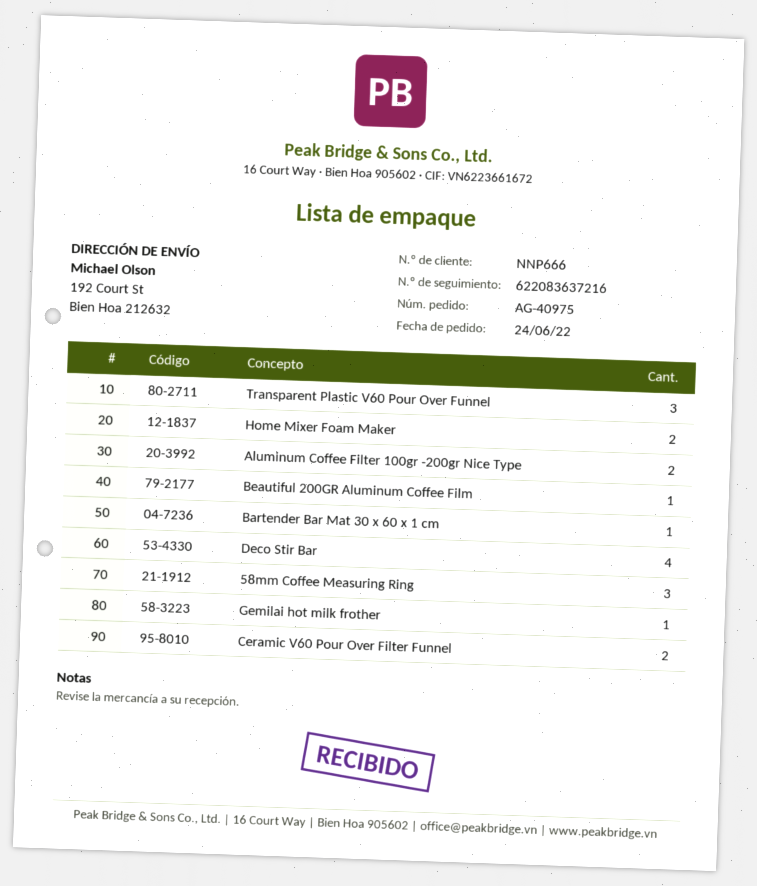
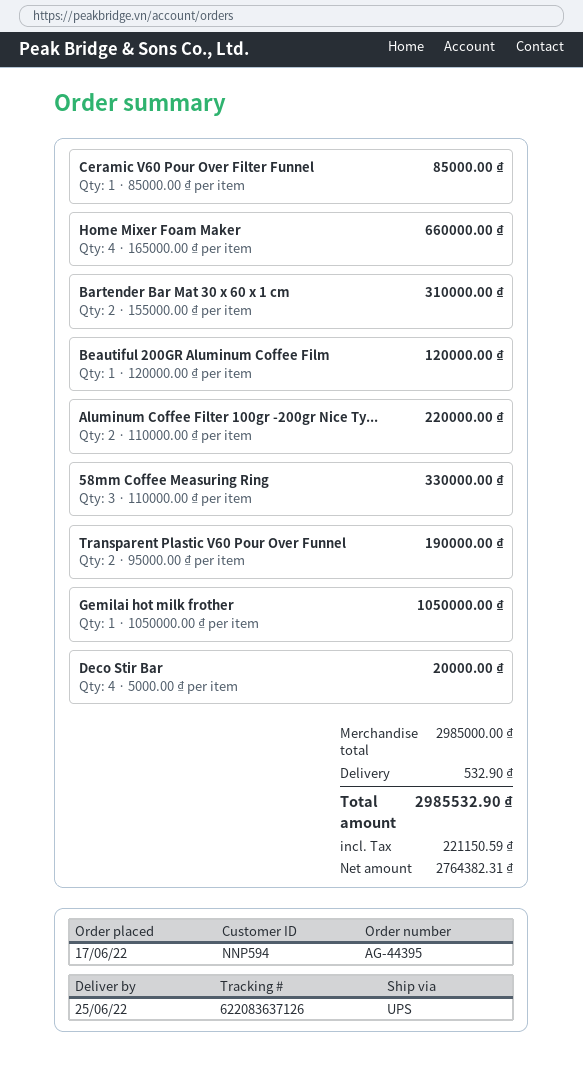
order number: AG-40975 -> AG-44395
order date: 2022-06-24 -> 2022-06-17
customer number: NNP666 -> NNP594
tracking number: 622083637216 -> 622083637126
Transparent Plastic V60 Pour Over Funnel: 3 -> 2
Home Mixer Foam Maker: 2 -> 4
Bartender Bar Mat 30 x 60 x 1 cm: 1 -> 2
Ceramic V60 Pour Over Filter Funnel: 2 -> 1

